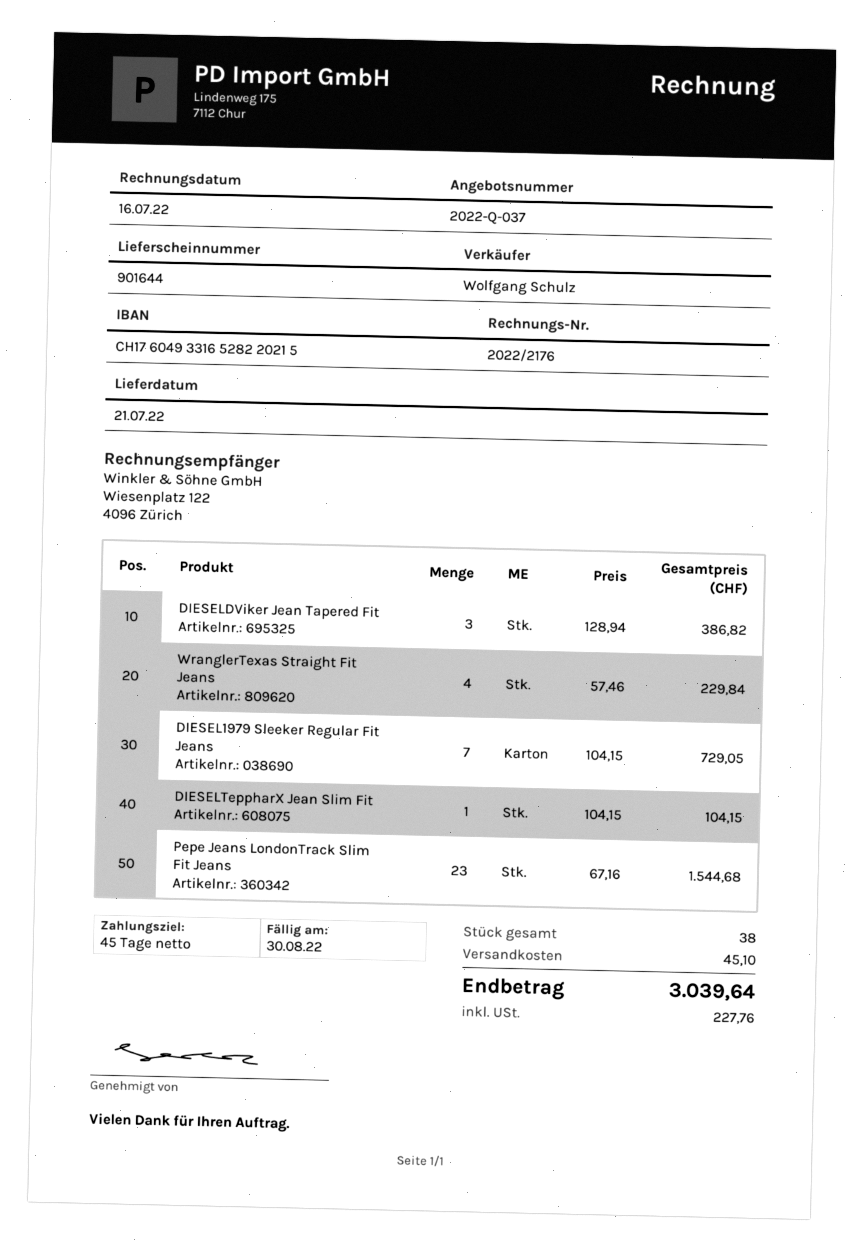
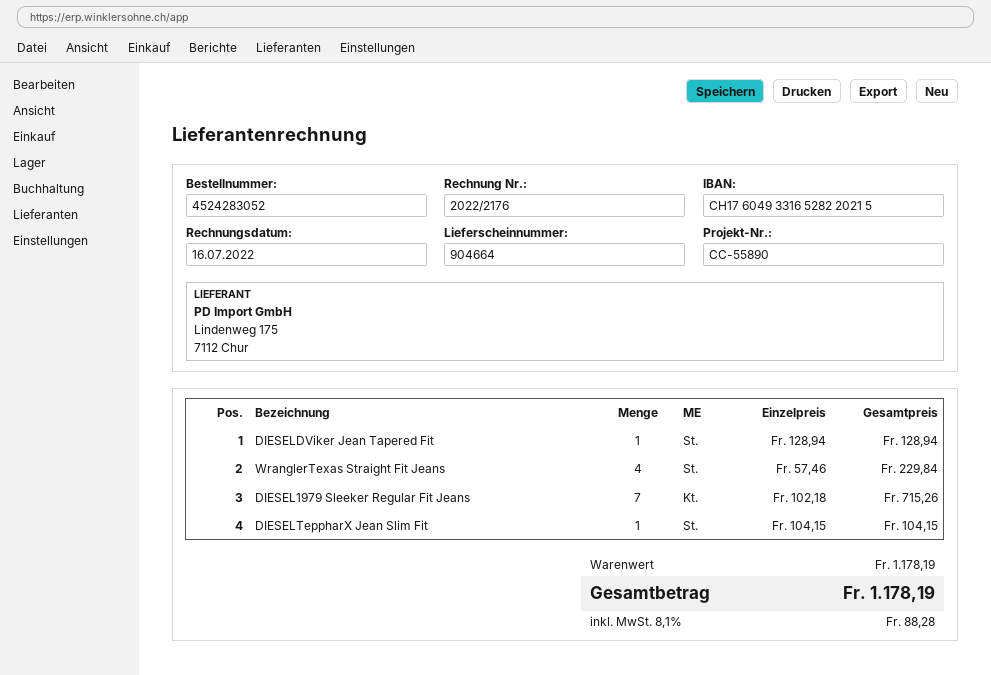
delivery note number: 901644 -> 904664
DIESELDViker Jean Tapered Fit: 3 x 128.94 = 386.82 -> 1 x 128.94 = 128.94
DIESEL1979 Sleeker Regular Fit Jeans: 7 x 104.15 = 729.05 -> 7 x 102.18 = 715.26
Pepe Jeans LondonTrack Slim Fit Jeans: 23 x 67.16 = 1544.68 -> none
shipping: 45.10 -> none
tax: 227.76 -> 88.28
total: 3039.64 -> 1178.19

